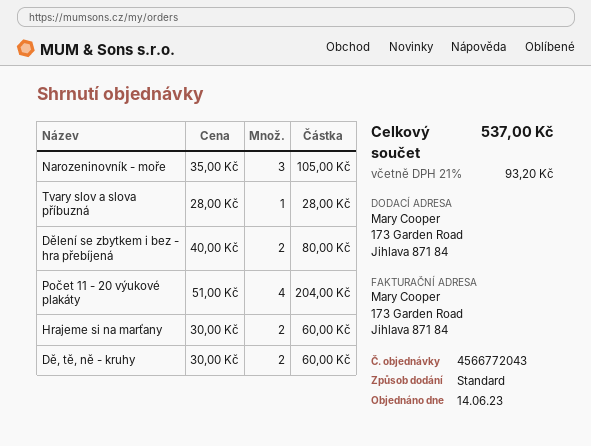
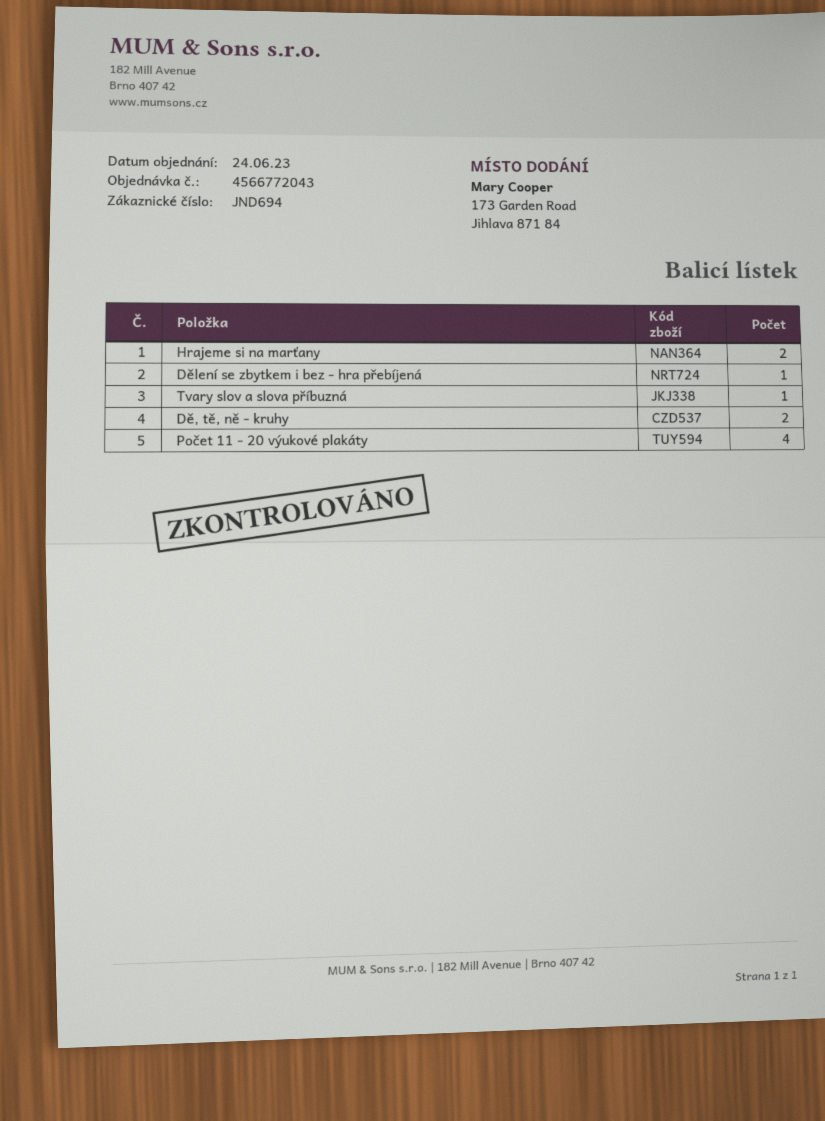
order date: 2023-06-14 -> 2023-06-24
Narozeninovník - moře: 3 -> none
Dělení se zbytkem i bez - hra přebíjená: 2 -> 1

